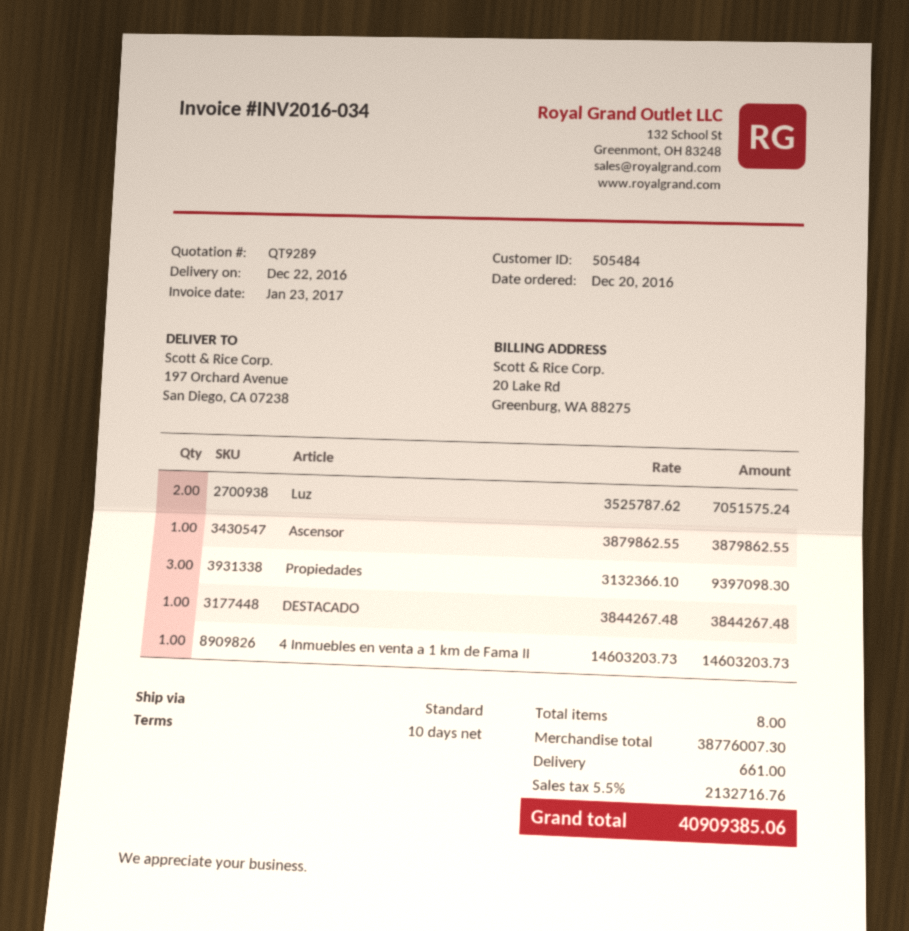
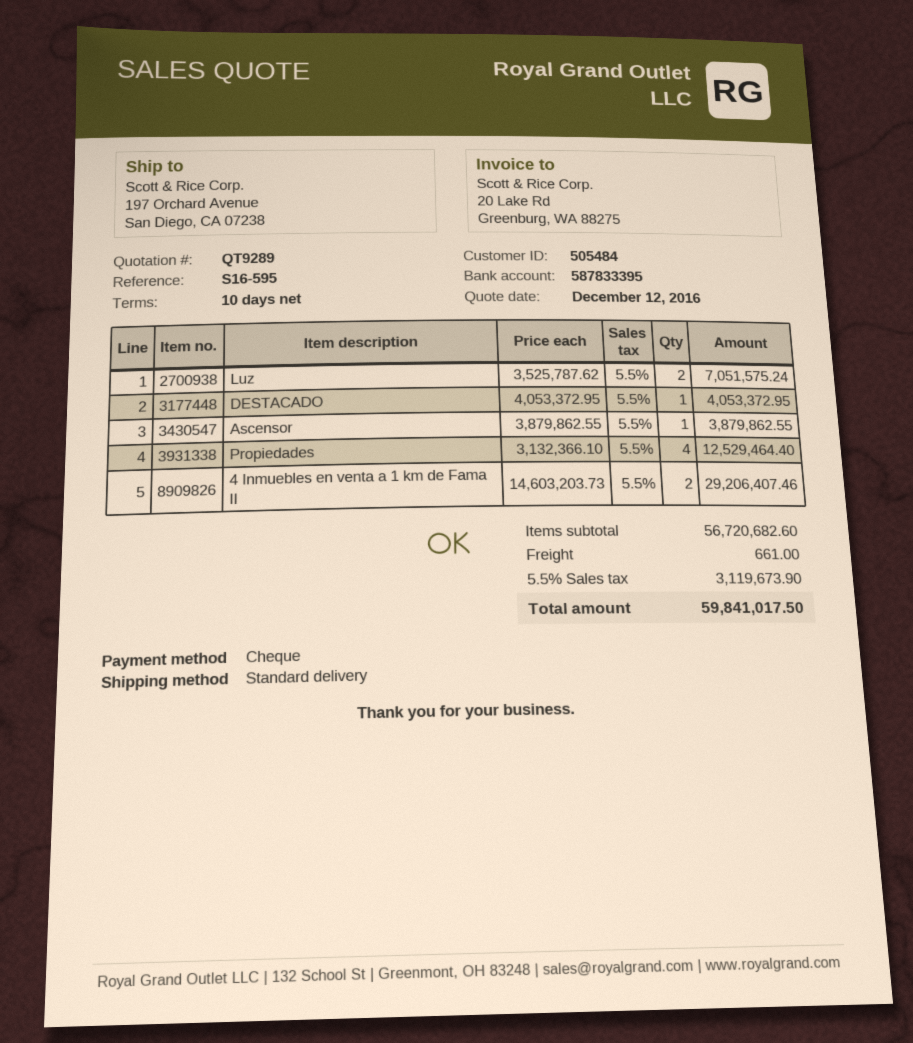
Propiedades: 3 x 3132366.10 = 9397098.30 -> 4 x 3132366.10 = 12529464.40
DESTACADO: 1 x 3844267.48 = 3844267.48 -> 1 x 4053372.95 = 4053372.95
4 Inmuebles en venta a 1 km de Fama II: 1 x 14603203.73 = 14603203.73 -> 2 x 14603203.73 = 29206407.46
subtotal: 38776007.30 -> 56720682.60
tax: 5.5% = 2132716.76 -> 5.5% = 3119673.90
total: 40909385.06 -> 59841017.50

